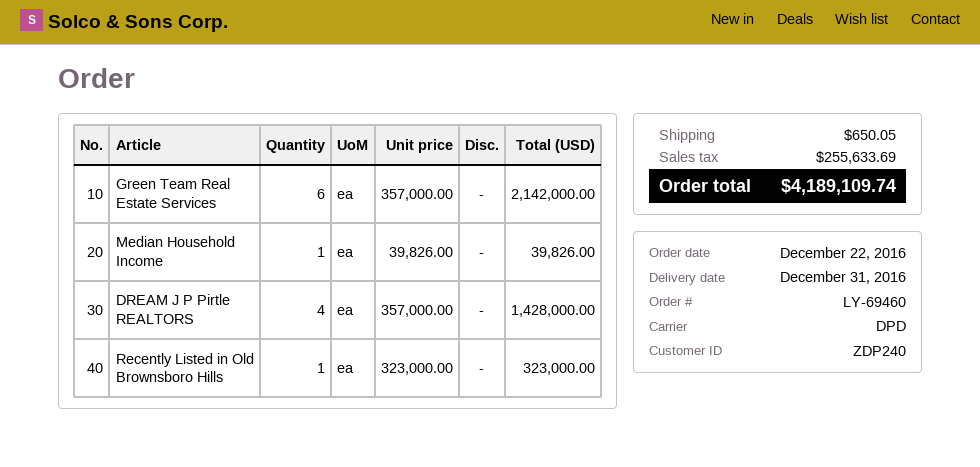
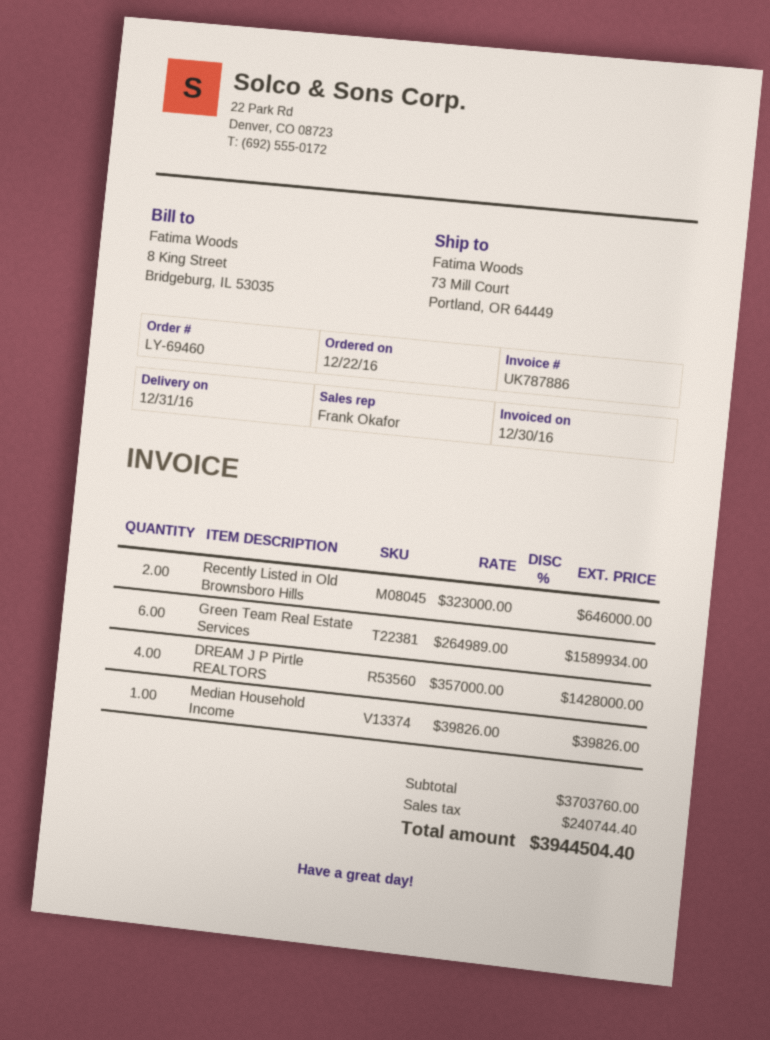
Green Team Real Estate Services: 6 x 357000.00 = 2142000.00 -> 6 x 264989.00 = 1589934.00
Recently Listed in Old Brownsboro Hills: 1 x 323000.00 = 323000.00 -> 2 x 323000.00 = 646000.00
shipping: 650.05 -> none
tax: 255633.69 -> 240744.40
total: 4189109.74 -> 3944504.40

